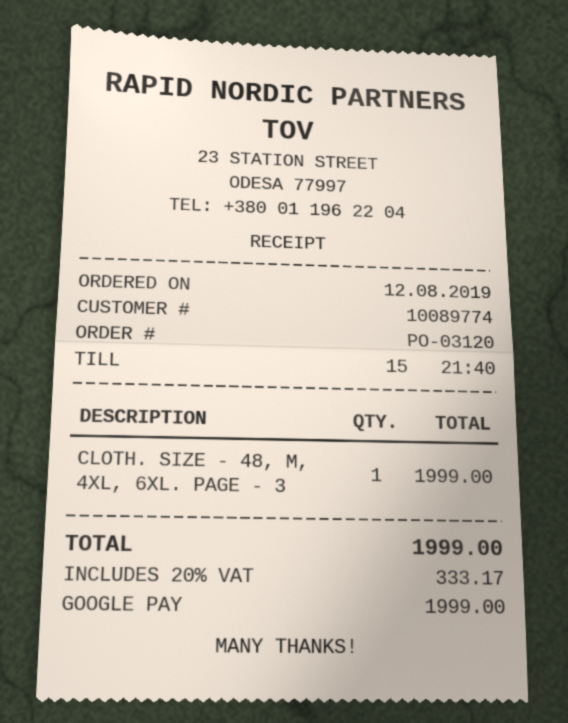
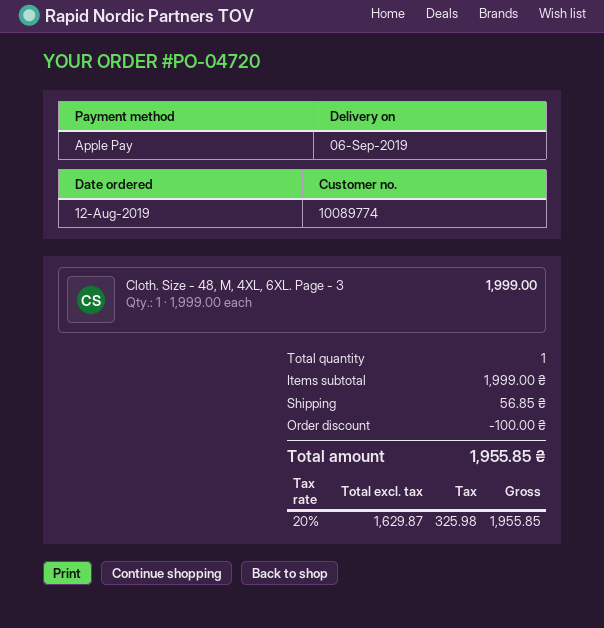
order number: PO-03120 -> PO-04720
payment method: Google Pay -> Apple Pay
discount: none -> 100.00
shipping: none -> 56.85
tax: 20% = 333.17 -> 20% = 325.98
total: 1999.00 -> 1955.85

